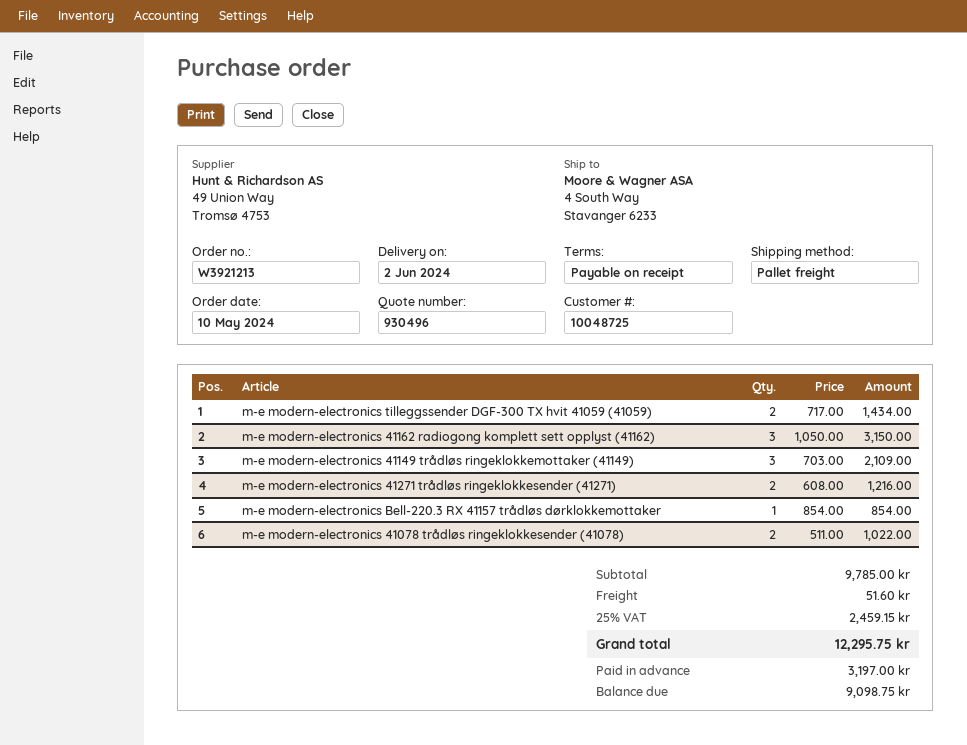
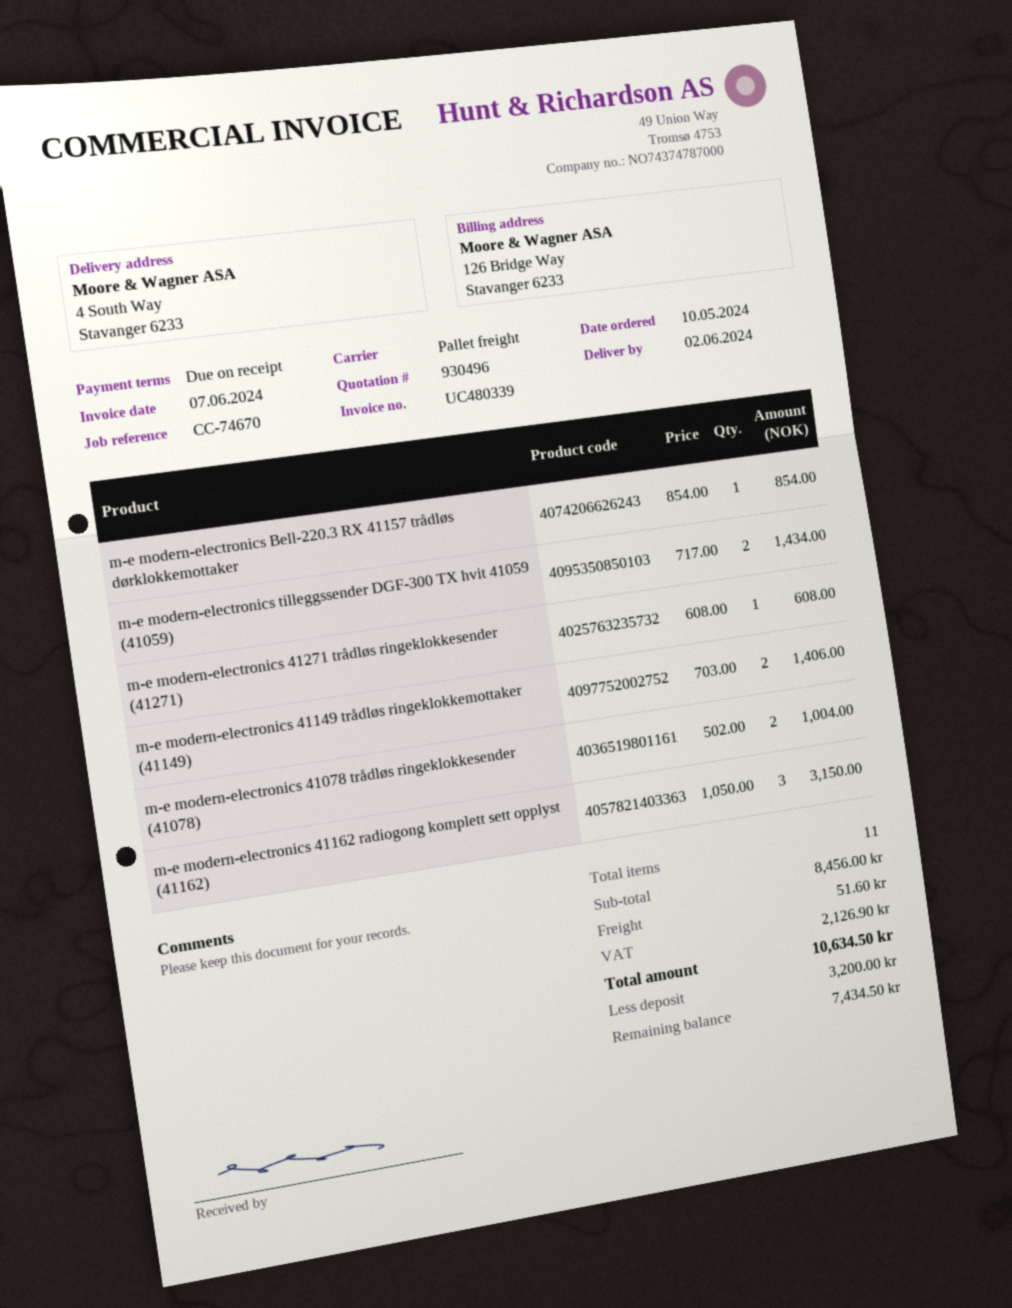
m-e modern-electronics 41149 trådløs ringeklokkemottaker (41149): 3 x 703.00 = 2109.00 -> 2 x 703.00 = 1406.00
m-e modern-electronics 41271 trådløs ringeklokkesender (41271): 2 x 608.00 = 1216.00 -> 1 x 608.00 = 608.00
m-e modern-electronics 41078 trådløs ringeklokkesender (41078): 2 x 511.00 = 1022.00 -> 2 x 502.00 = 1004.00
subtotal: 9785.00 -> 8456.00
tax: 2459.15 -> 2126.90
total: 12295.75 -> 10634.50
deposit: 3197.00 -> 3200.00
balance: 9098.75 -> 7434.50

